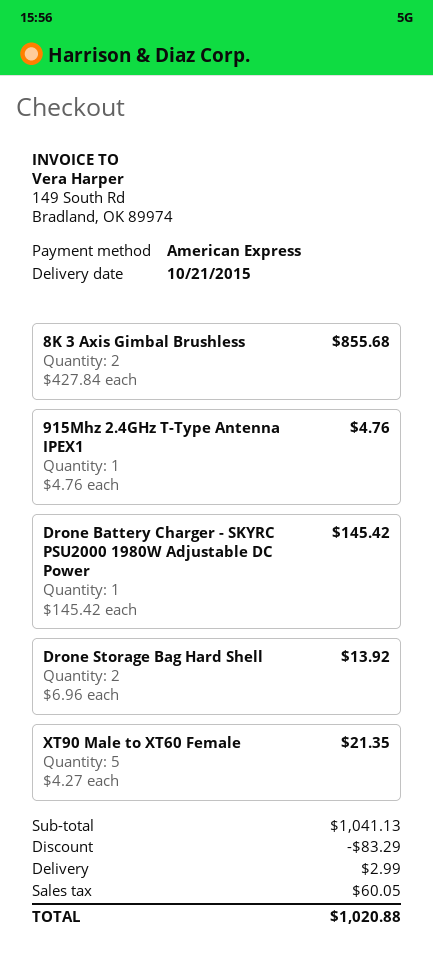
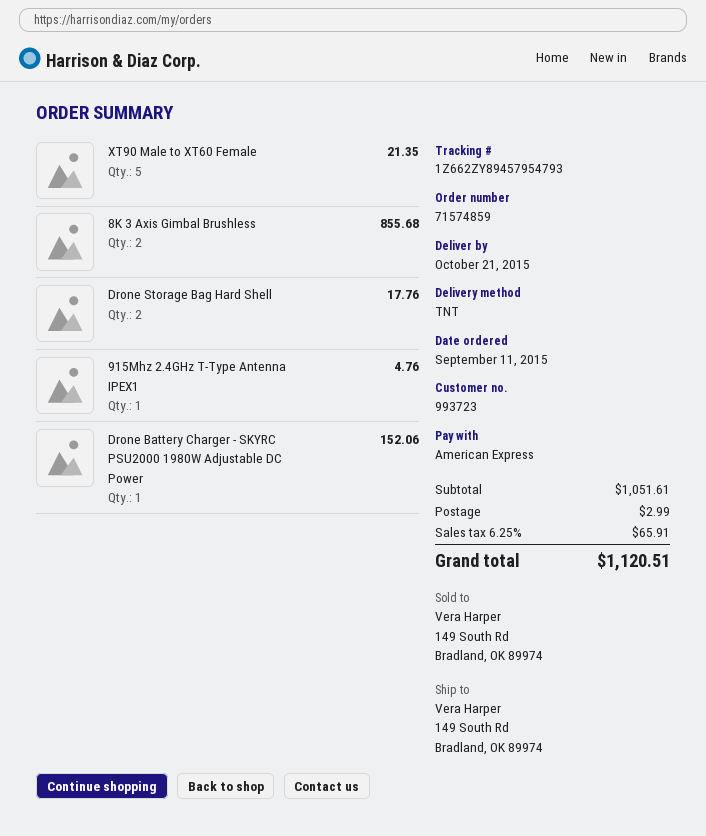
Drone Battery Charger - SKYRC PSU2000 1980W Adjustable DC Power: 1 for 145.42 -> 1 for 152.06
Drone Storage Bag Hard Shell: 2 for 13.92 -> 2 for 17.76
subtotal: 1041.13 -> 1051.61
discount: 83.29 -> none
tax: 60.05 -> 65.91
total: 1020.88 -> 1120.51

